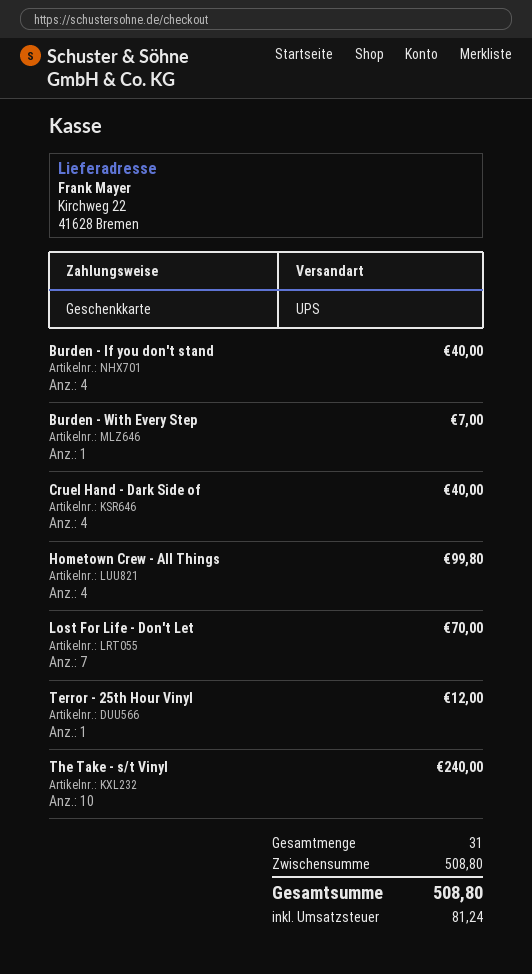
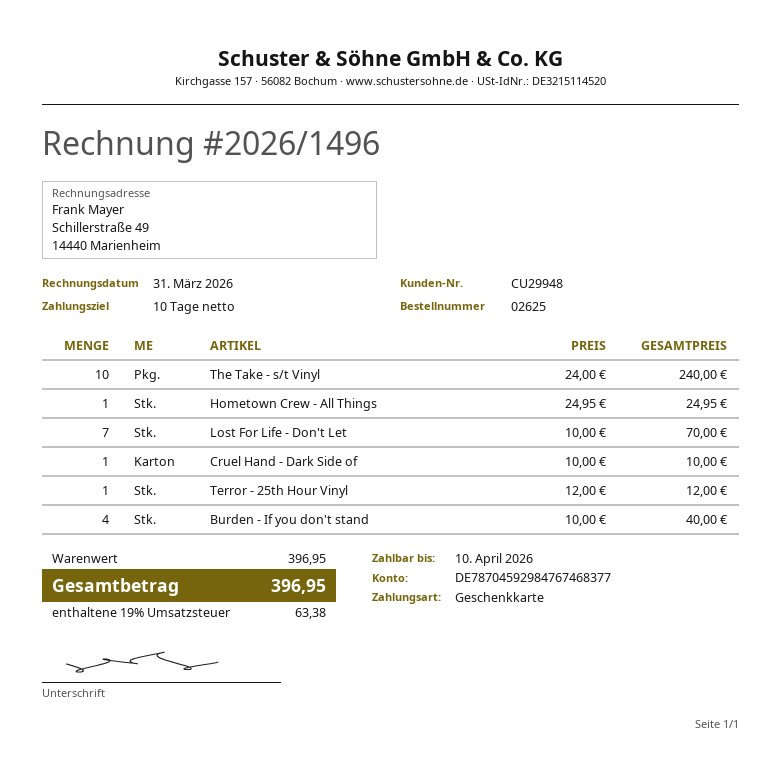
Burden - With Every Step: 1 for 7.00 -> none
Cruel Hand - Dark Side of: 4 for 40.00 -> 1 for 10.00
Hometown Crew - All Things: 4 for 99.80 -> 1 for 24.95
subtotal: 508.80 -> 396.95
tax: 81.24 -> 63.38
total: 508.80 -> 396.95

